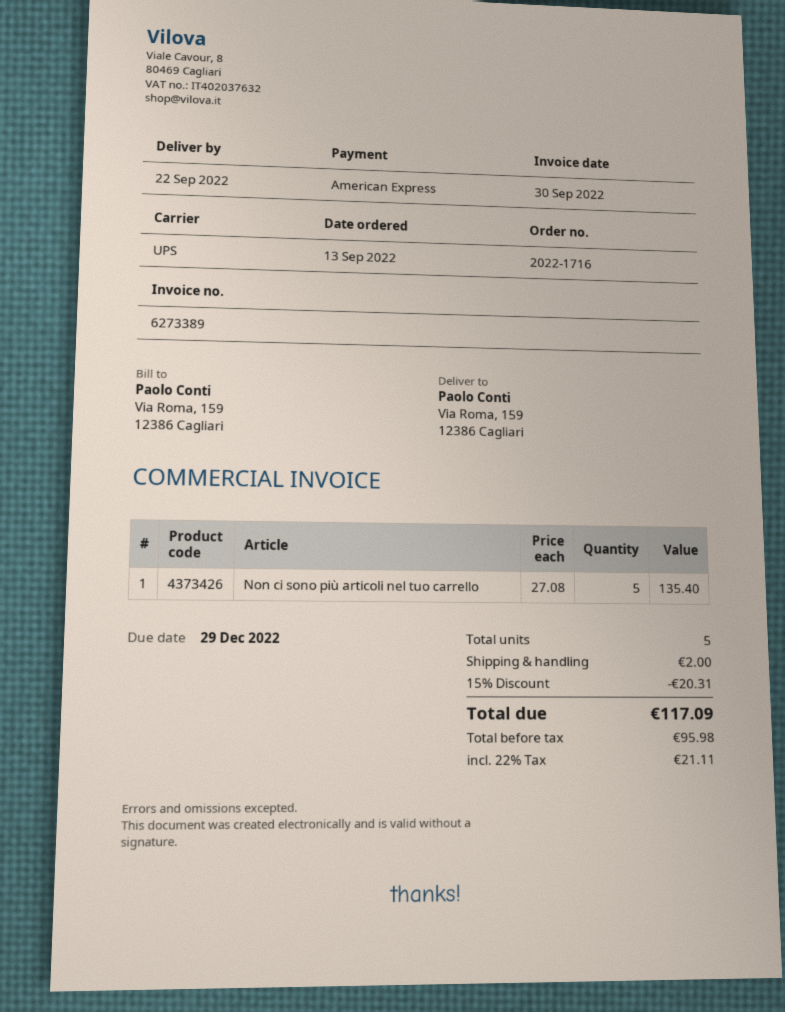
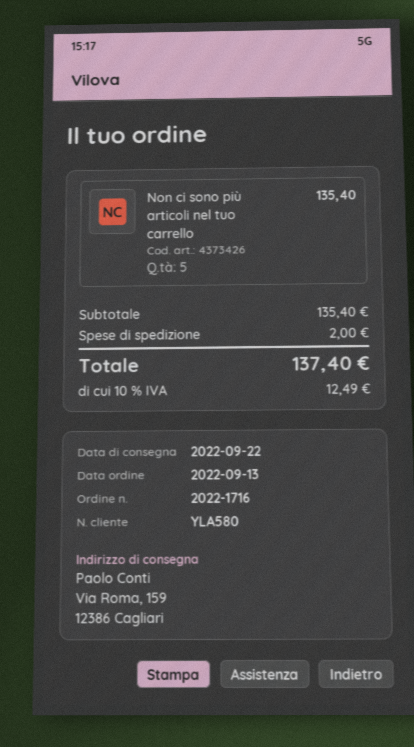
discount: 15% = 20.31 -> none
tax: 22% = 21.11 -> 10% = 12.49
total: 117.09 -> 137.40

